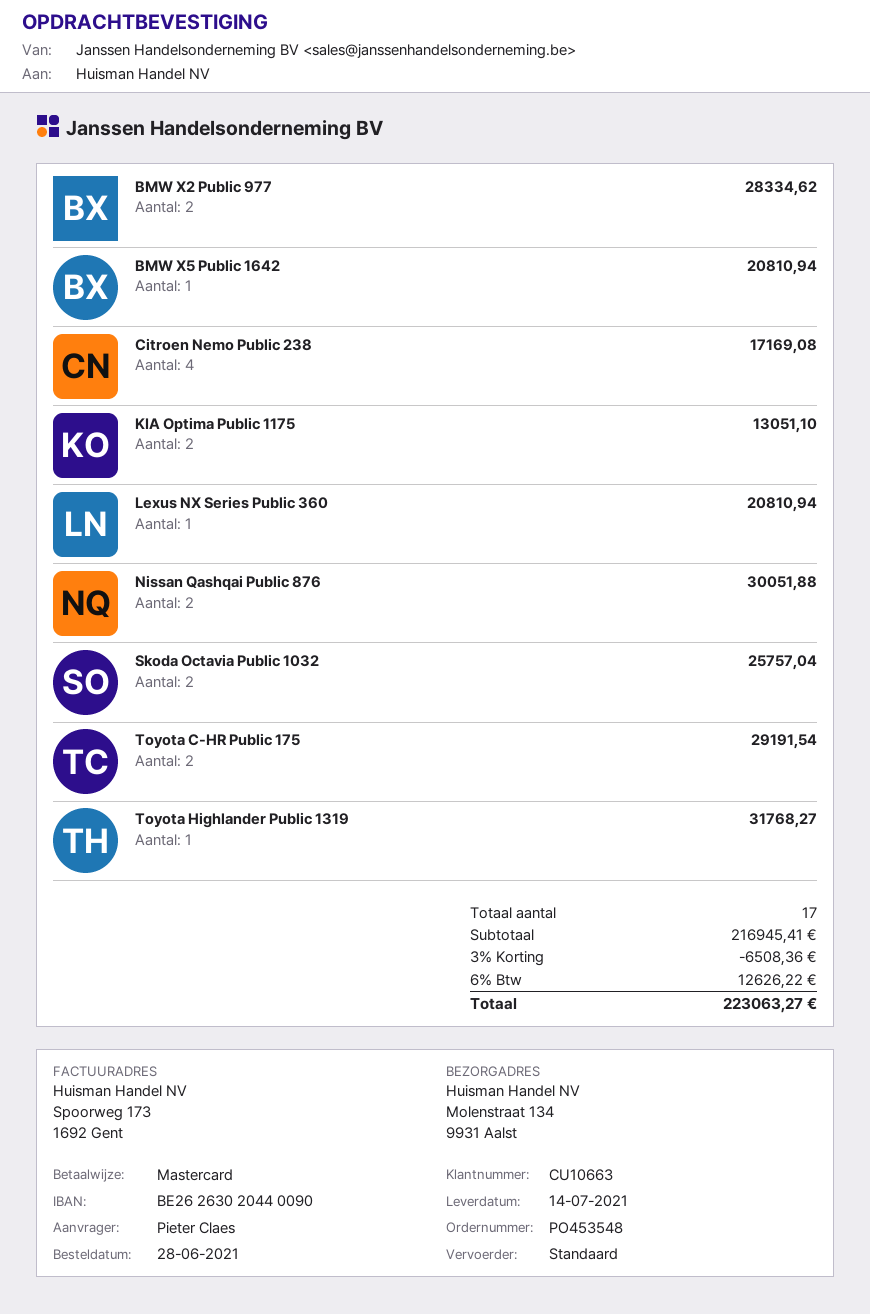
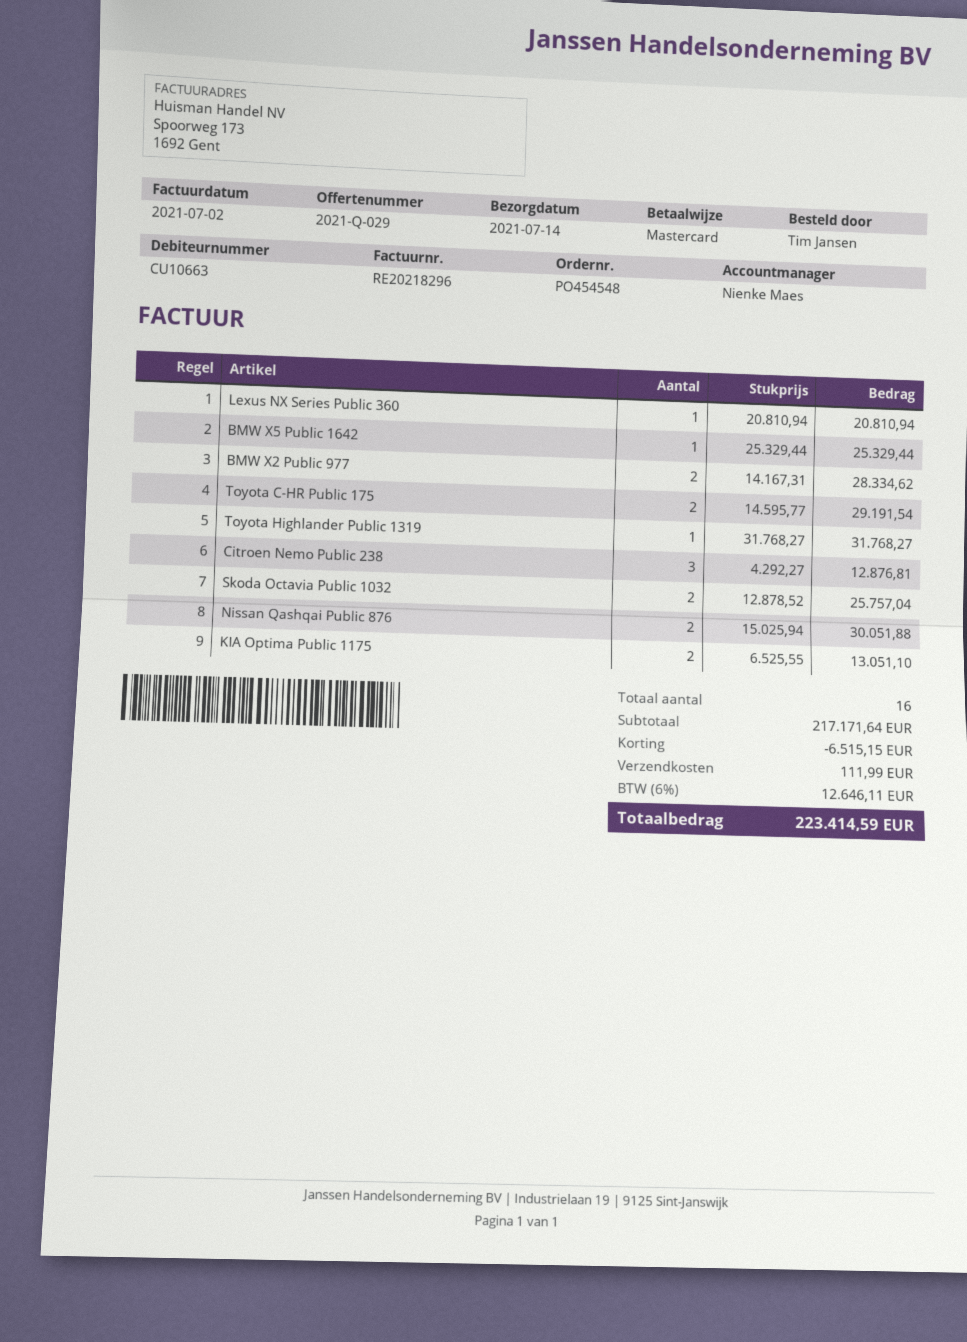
order number: PO453548 -> PO454548
ordered by: Pieter Claes -> Tim Jansen
BMW X5 Public 1642: 1 for 20810.94 -> 1 for 25329.44
Citroen Nemo Public 238: 4 for 17169.08 -> 3 for 12876.81
total quantity: 17 -> 16
subtotal: 216945.41 -> 217171.64
discount: 6508.36 -> 6515.15
shipping: none -> 111.99
tax: 6% = 12626.22 -> 6% = 12646.11
total: 223063.27 -> 223414.59

